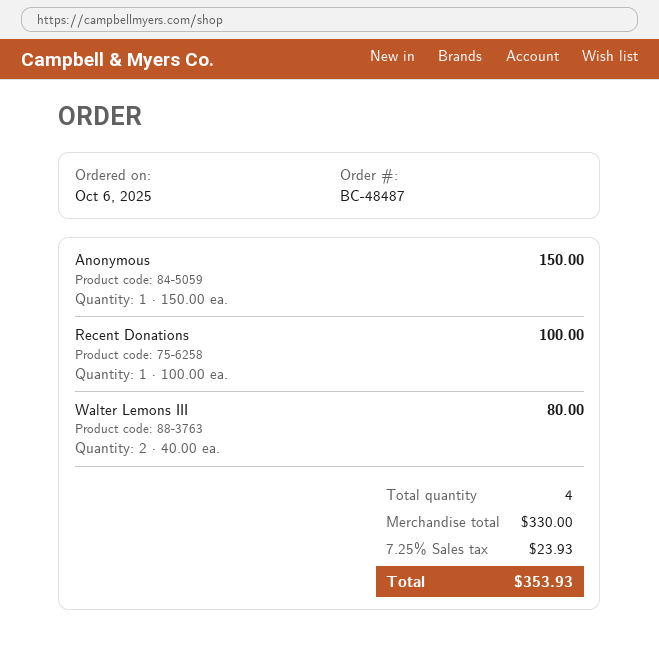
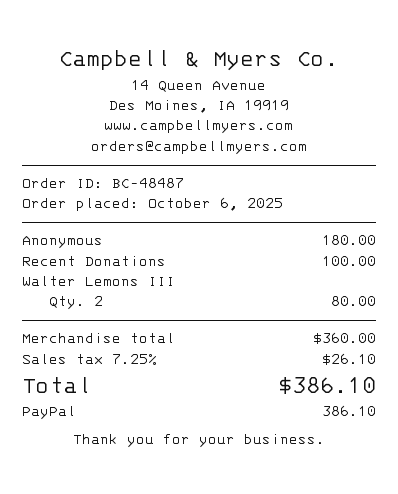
Anonymous: 1 for 150.00 -> 1 for 180.00
subtotal: 330.00 -> 360.00
tax: 7.25% = 23.93 -> 7.25% = 26.10
total: 353.93 -> 386.10

